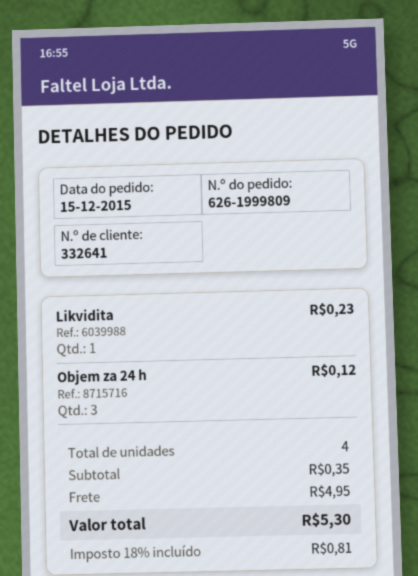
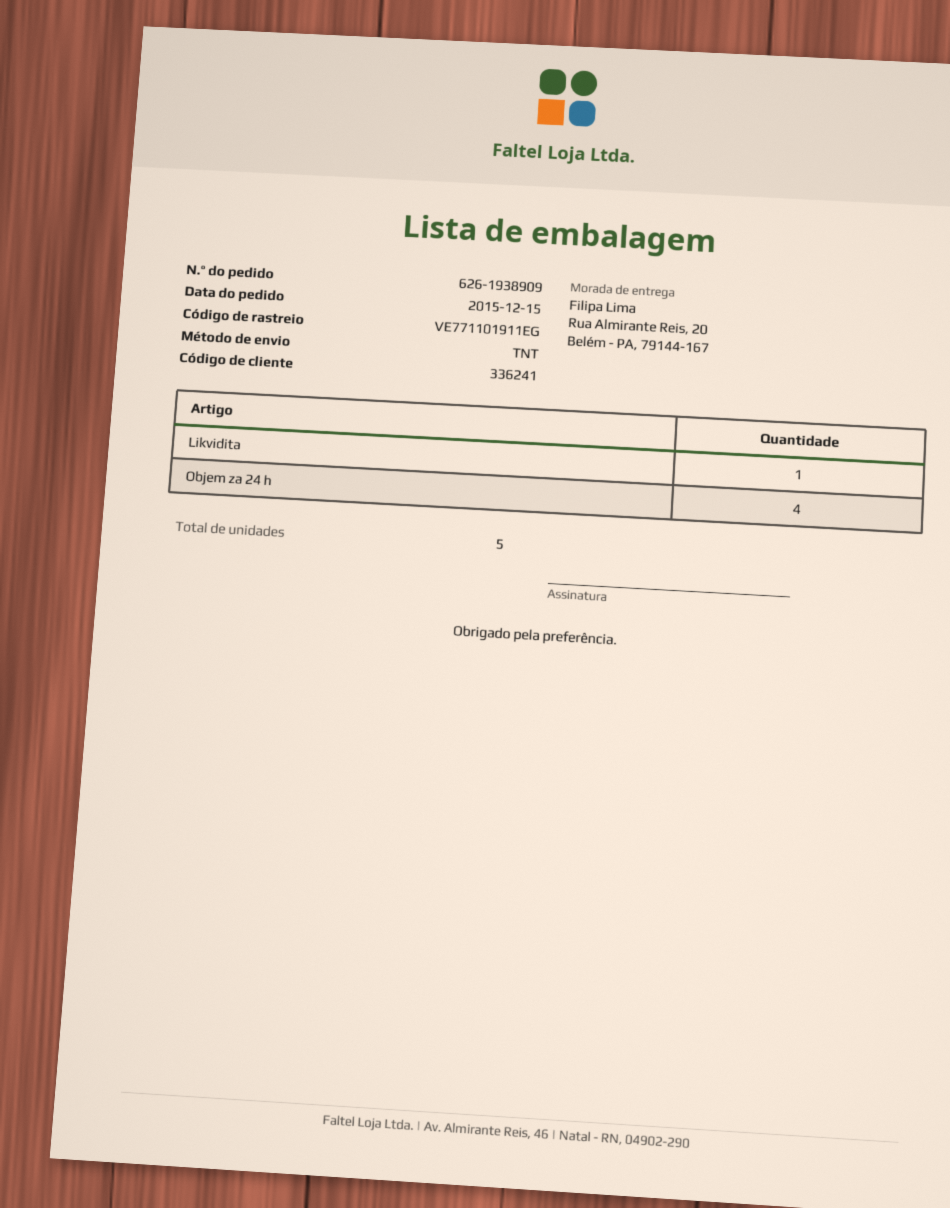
order number: 626-1999809 -> 626-1938909
customer number: 332641 -> 336241
Objem za 24 h: 3 -> 4
total quantity: 4 -> 5

